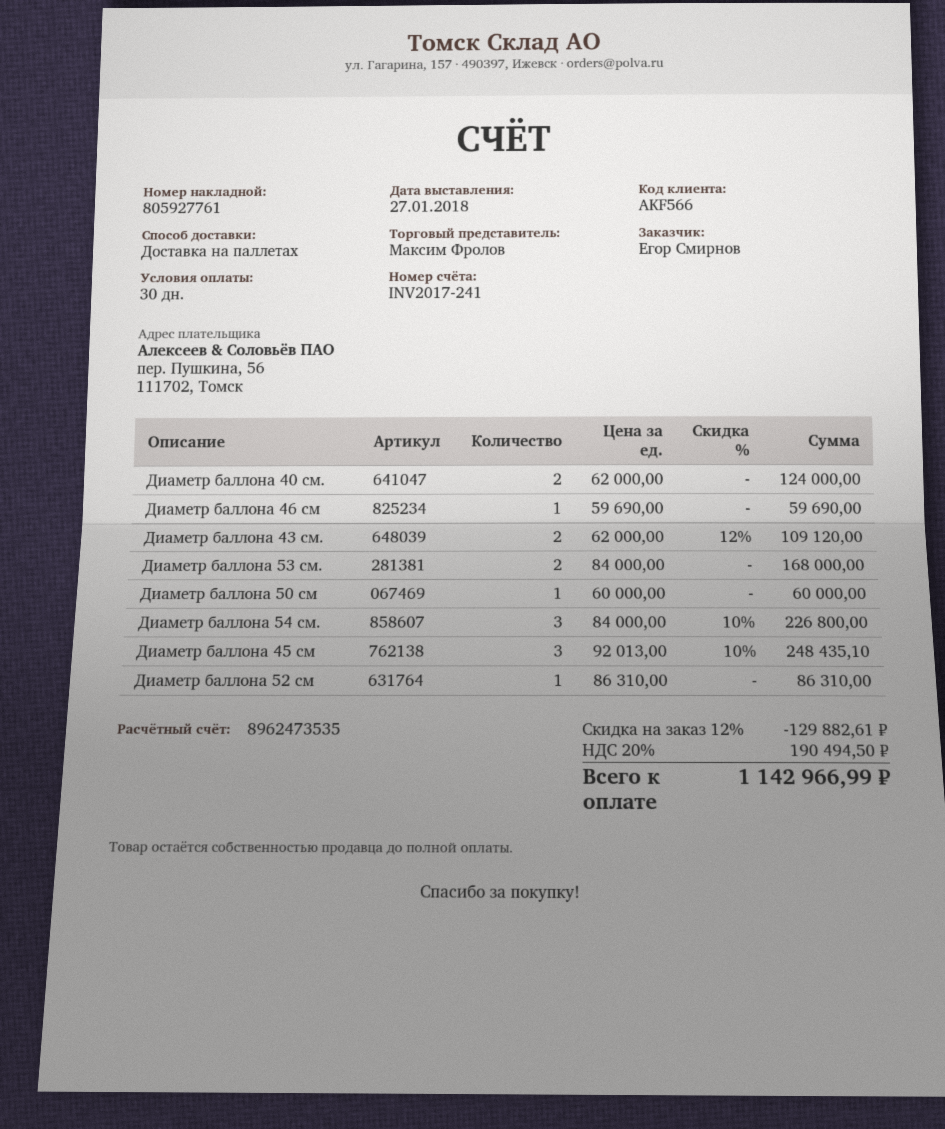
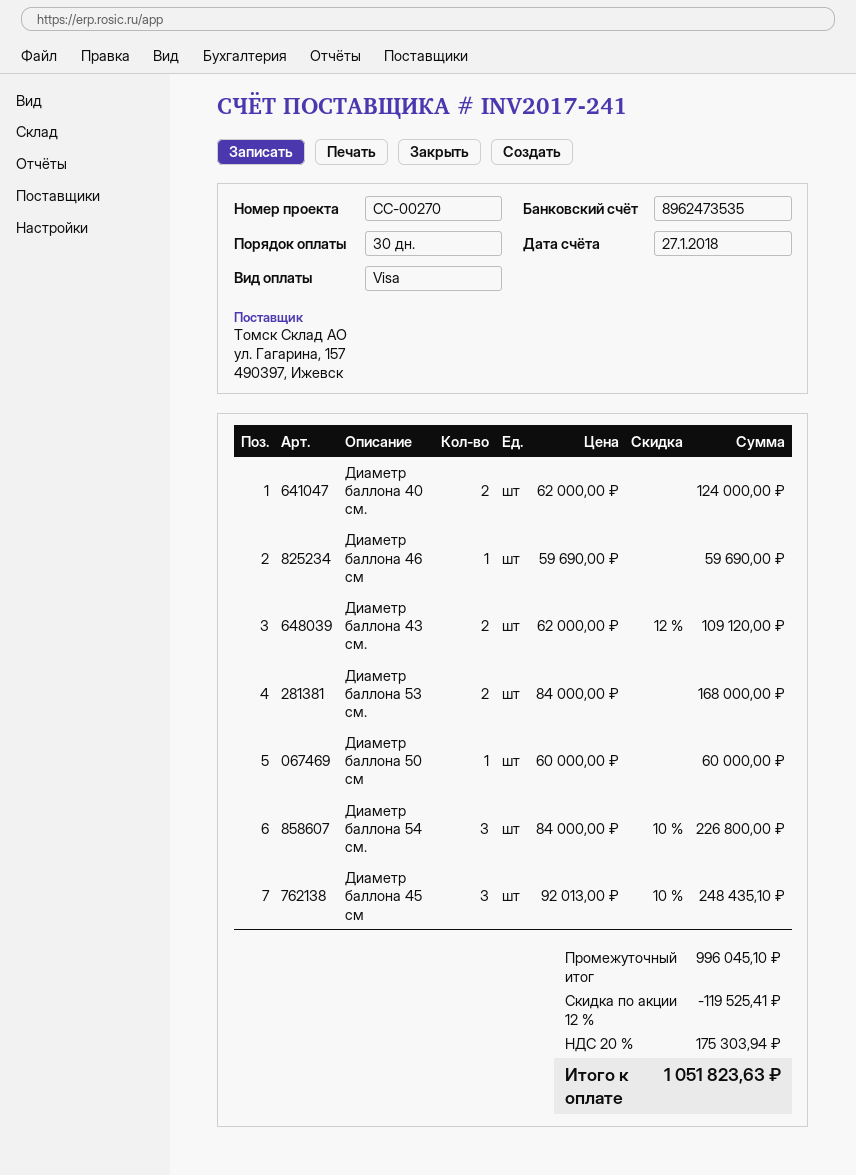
Диаметр баллона 52 см: 1 x 86310.00 = 86310.00 -> none
discount: 12% = 129882.61 -> 12% = 119525.41
tax: 20% = 190494.50 -> 20% = 175303.94
total: 1142966.99 -> 1051823.63

